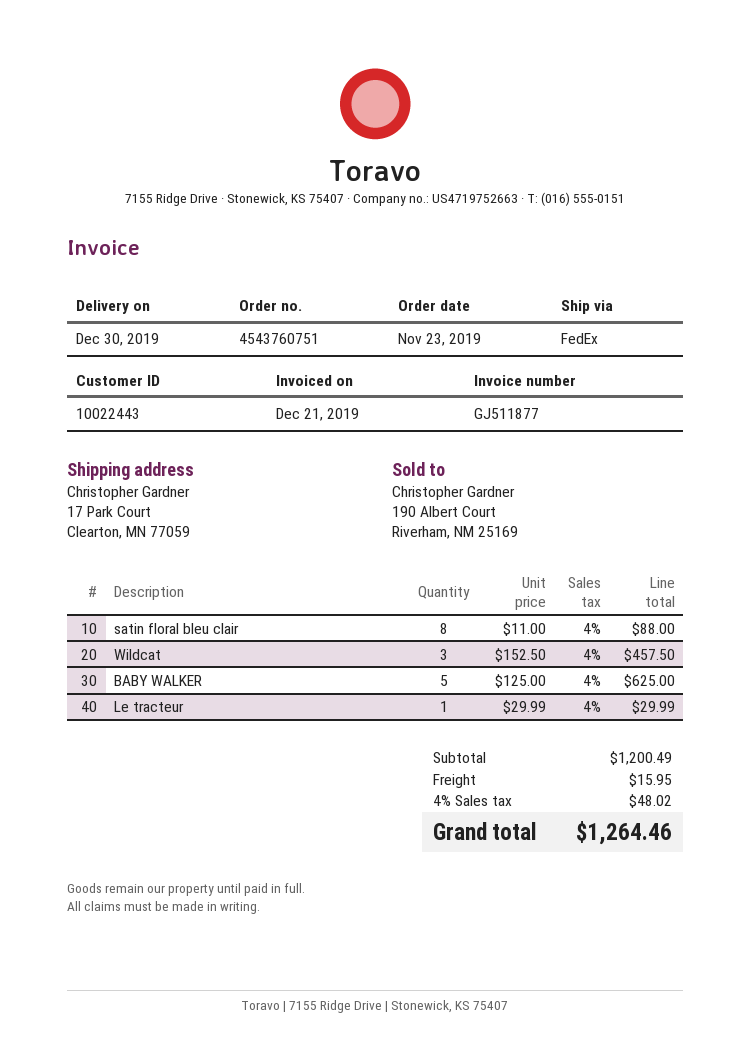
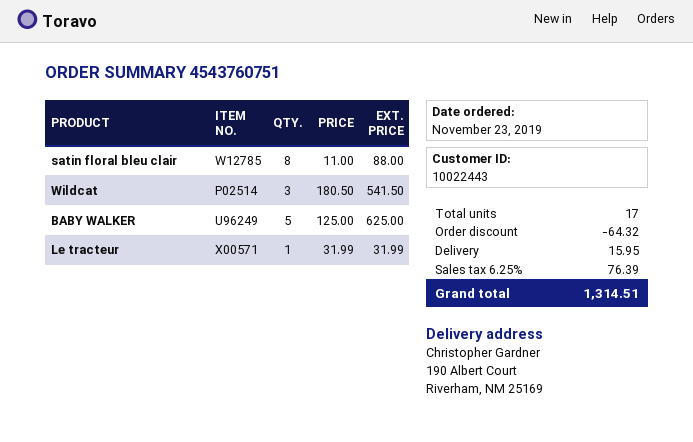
ship to: 17 Park Court, Clearton, MN 77059 -> 190 Albert Court, Riverham, NM 25169
Wildcat: 3 x 152.50 = 457.50 -> 3 x 180.50 = 541.50
Le tracteur: 1 x 29.99 = 29.99 -> 1 x 31.99 = 31.99
discount: none -> 64.32
tax: 4% = 48.02 -> 6.25% = 76.39
total: 1264.46 -> 1314.51

